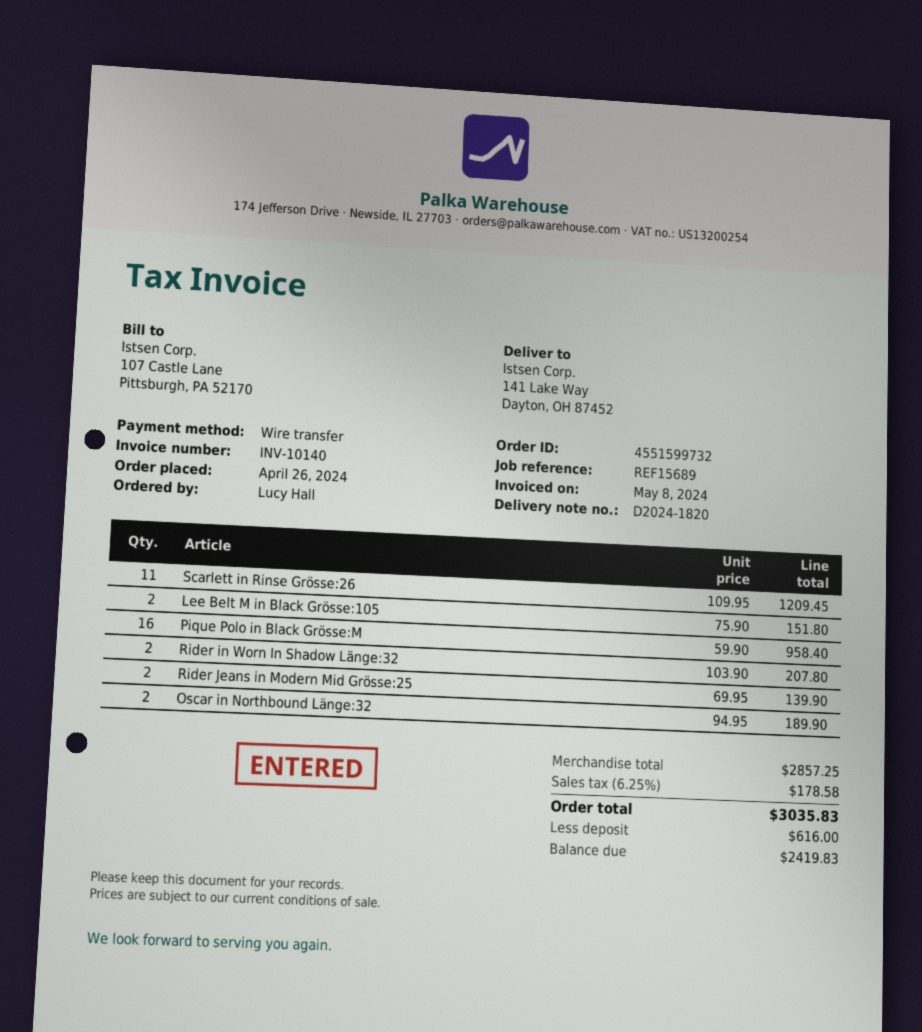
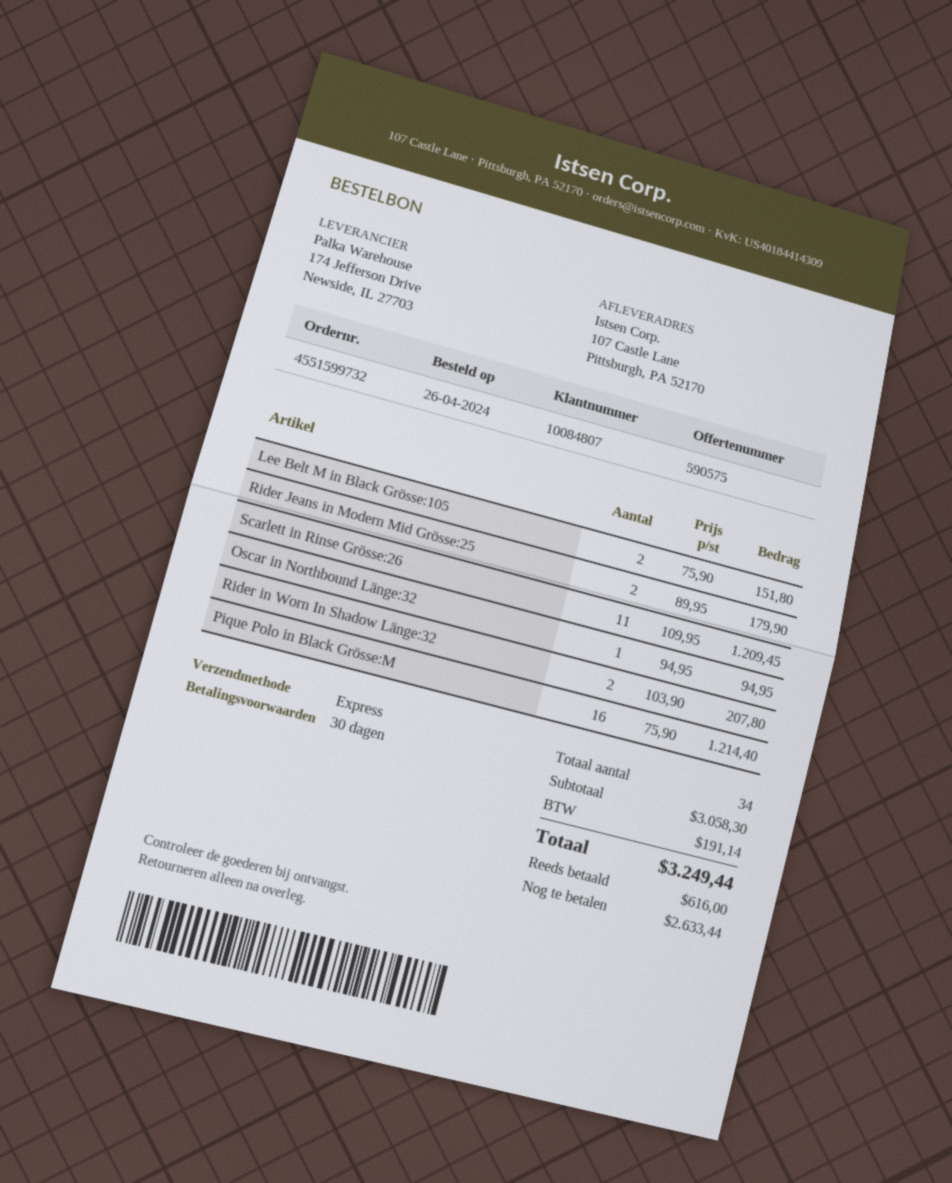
ship to: 141 Lake Way, Dayton, OH 87452 -> 107 Castle Lane, Pittsburgh, PA 52170
Pique Polo in Black Grösse:M: 16 x 59.90 = 958.40 -> 16 x 75.90 = 1214.40
Rider Jeans in Modern Mid Grösse:25: 2 x 69.95 = 139.90 -> 2 x 89.95 = 179.90
Oscar in Northbound Länge:32: 2 x 94.95 = 189.90 -> 1 x 94.95 = 94.95
subtotal: 2857.25 -> 3058.30
tax: 178.58 -> 191.14
total: 3035.83 -> 3249.44
balance: 2419.83 -> 2633.44

